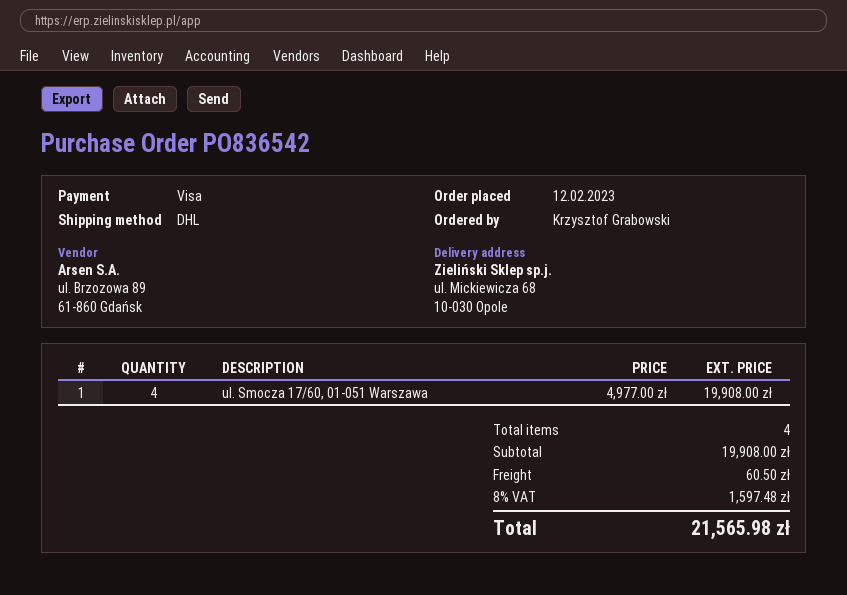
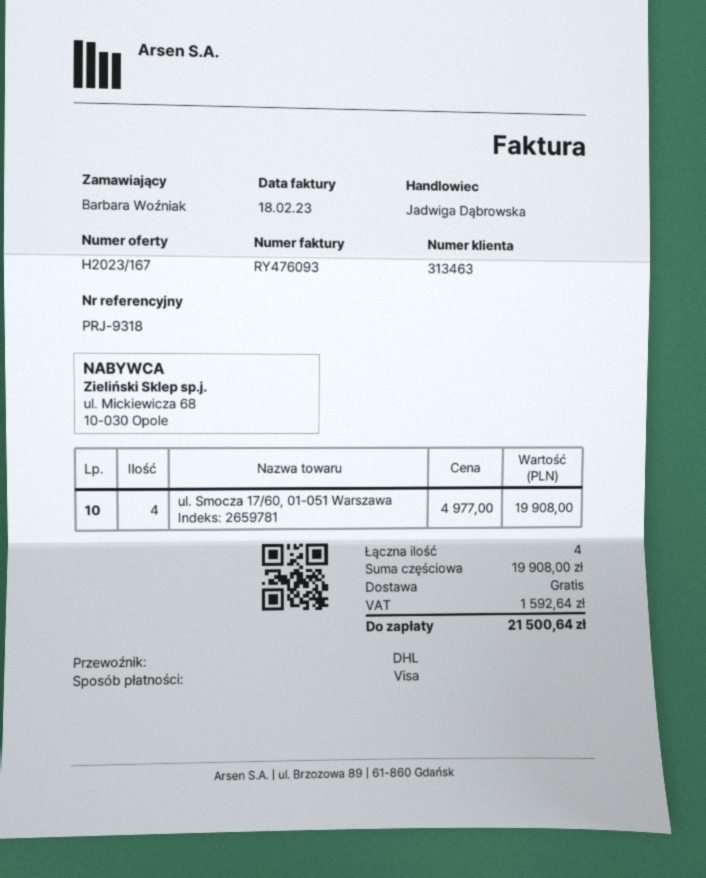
ordered by: Krzysztof Grabowski -> Barbara Woźniak
shipping: 60.50 -> 0.00
tax: 1597.48 -> 1592.64
total: 21565.98 -> 21500.64

